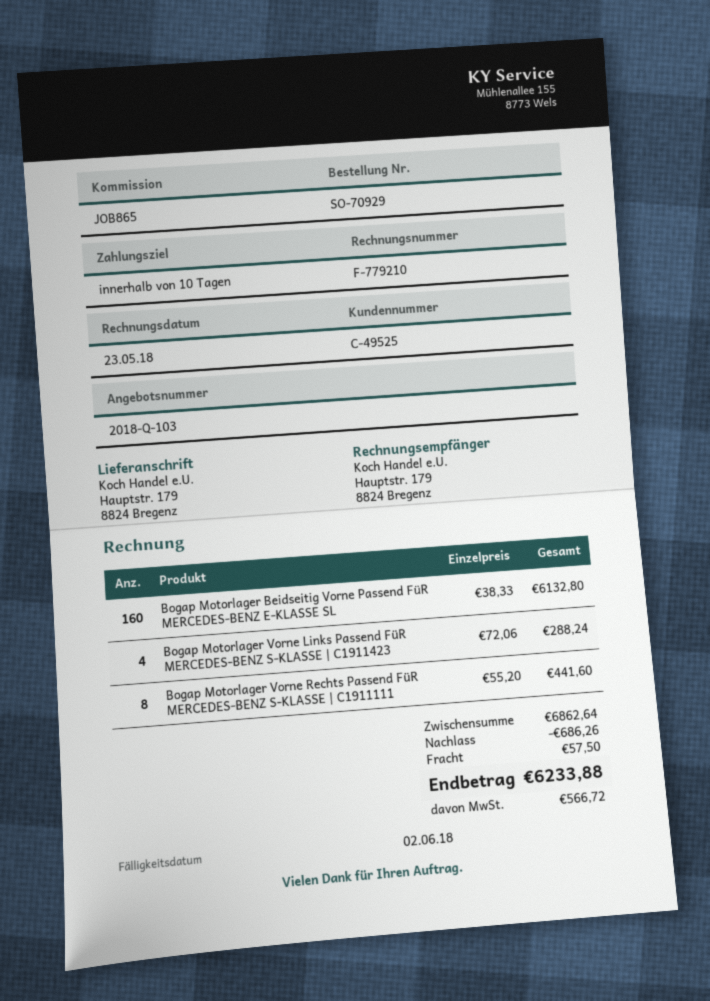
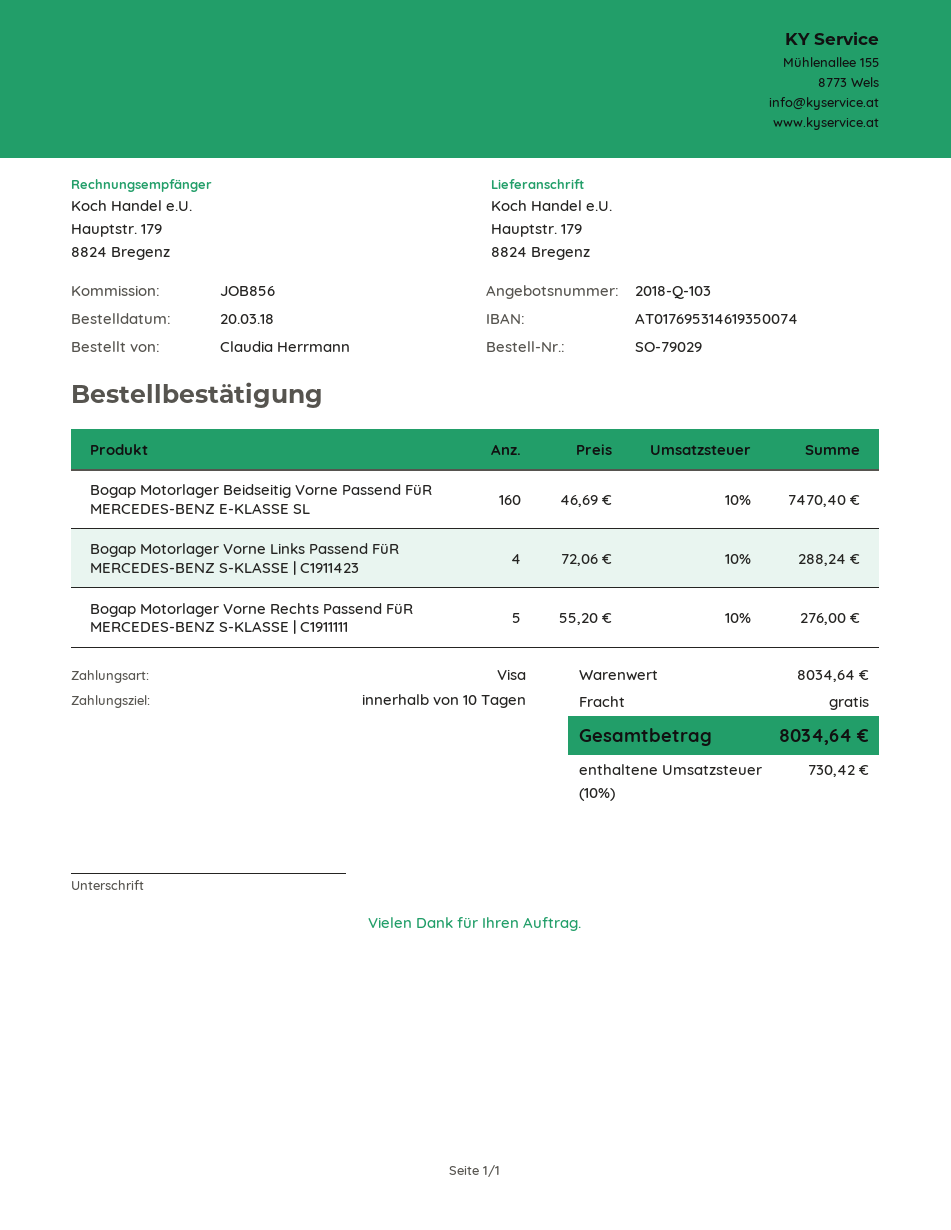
order number: SO-70929 -> SO-79029
reference: JOB865 -> JOB856
Bogap Motorlager Beidseitig Vorne Passend FüR MERCEDES-BENZ E-KLASSE SL: 160 x 38.33 = 6132.80 -> 160 x 46.69 = 7470.40
Bogap Motorlager Vorne Rechts Passend FüR MERCEDES-BENZ S-KLASSE | C1911111: 8 x 55.20 = 441.60 -> 5 x 55.20 = 276.00
subtotal: 6862.64 -> 8034.64
discount: 686.26 -> none
shipping: 57.50 -> 0.00
tax: 566.72 -> 730.42
total: 6233.88 -> 8034.64

